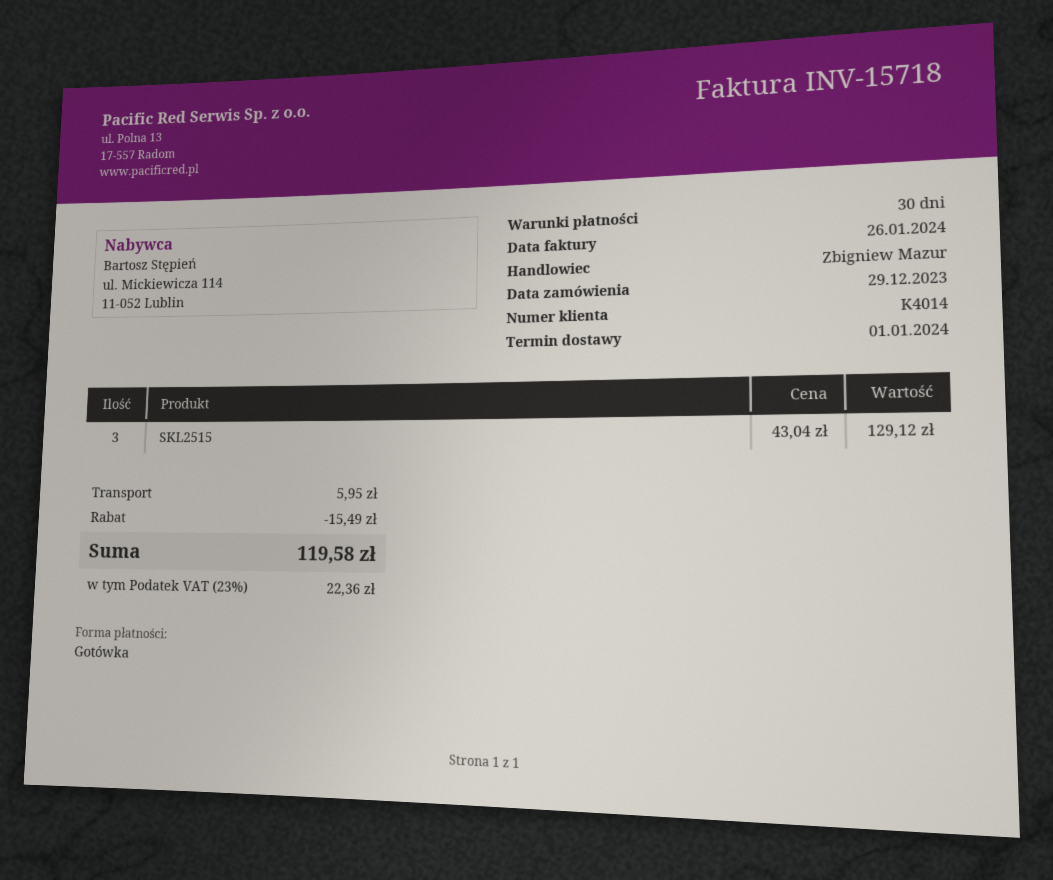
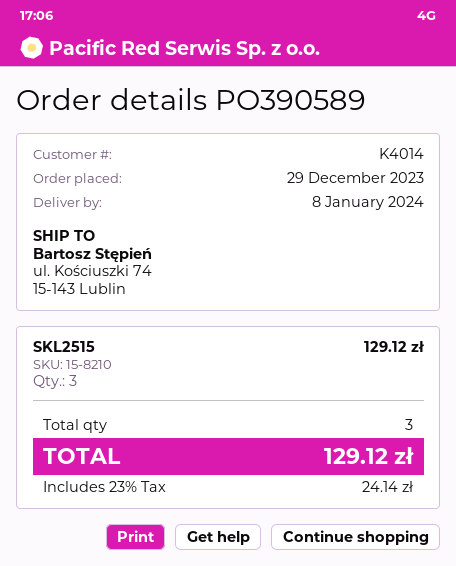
delivery date: 2024-01-01 -> 2024-01-08
discount: 15.49 -> none
shipping: 5.95 -> none
tax: 23% = 22.36 -> 23% = 24.14
total: 119.58 -> 129.12

